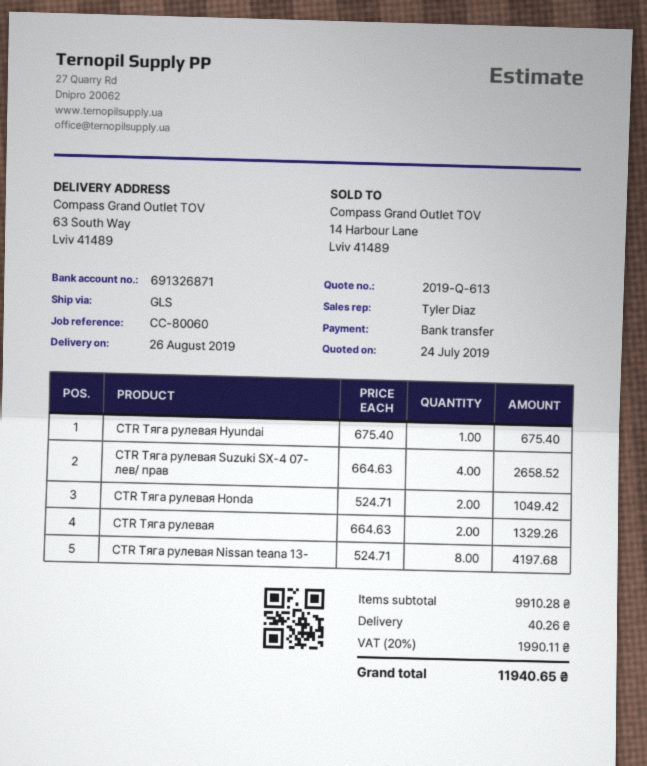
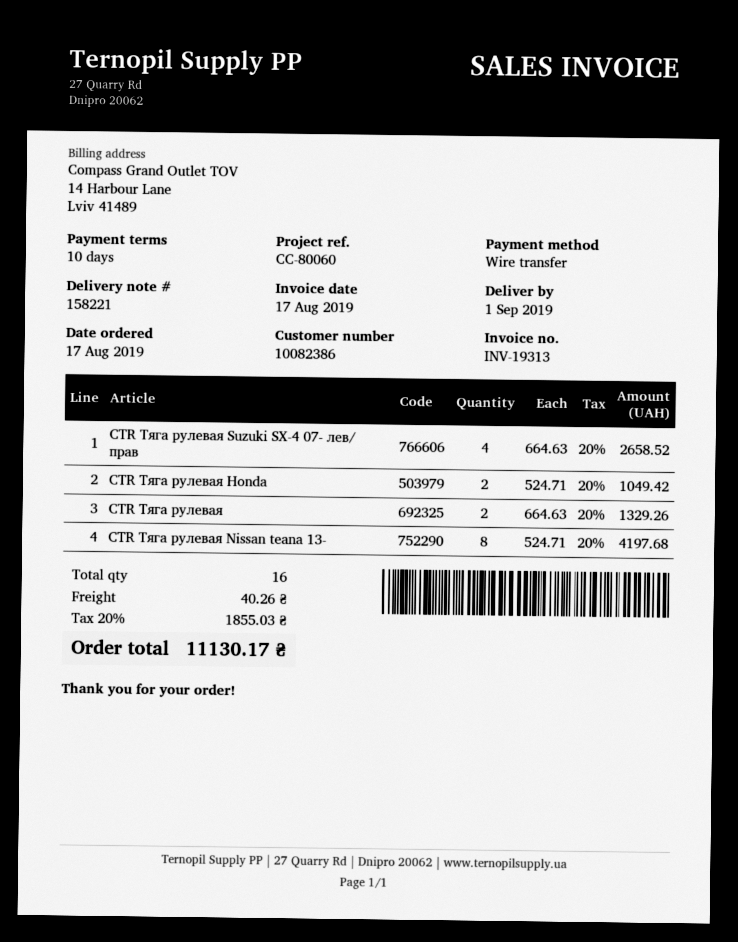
delivery date: 2019-08-26 -> 2019-09-01
CTR Тяга рулевая Hyundai: 1 x 675.40 = 675.40 -> none
tax: 20% = 1990.11 -> 20% = 1855.03
total: 11940.65 -> 11130.17

